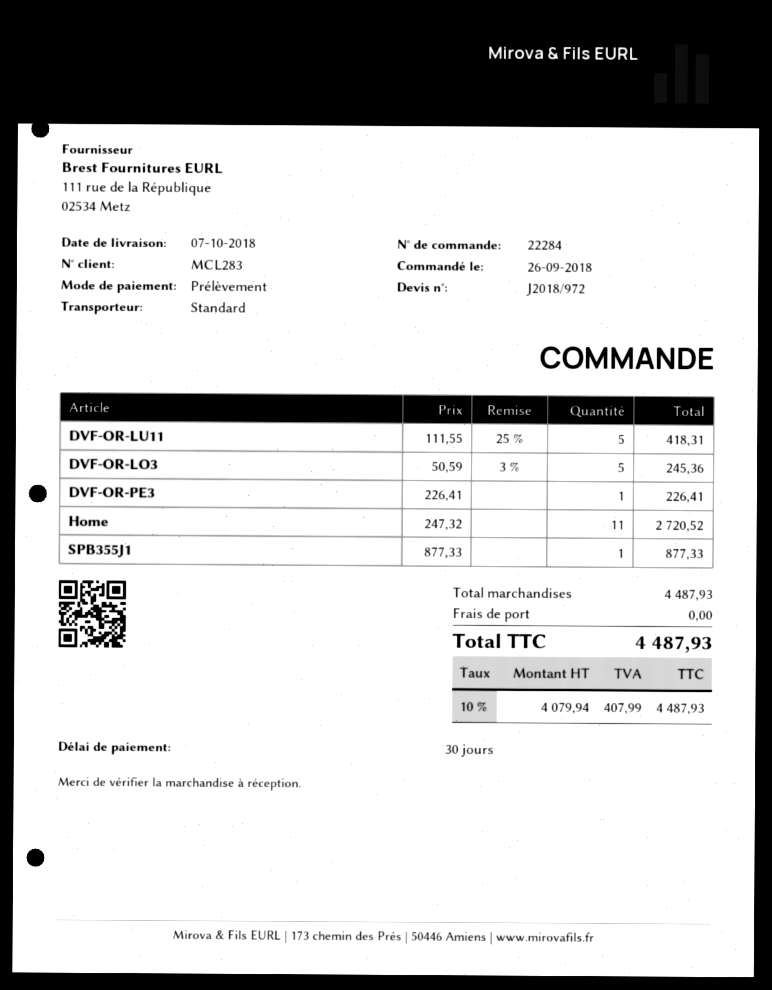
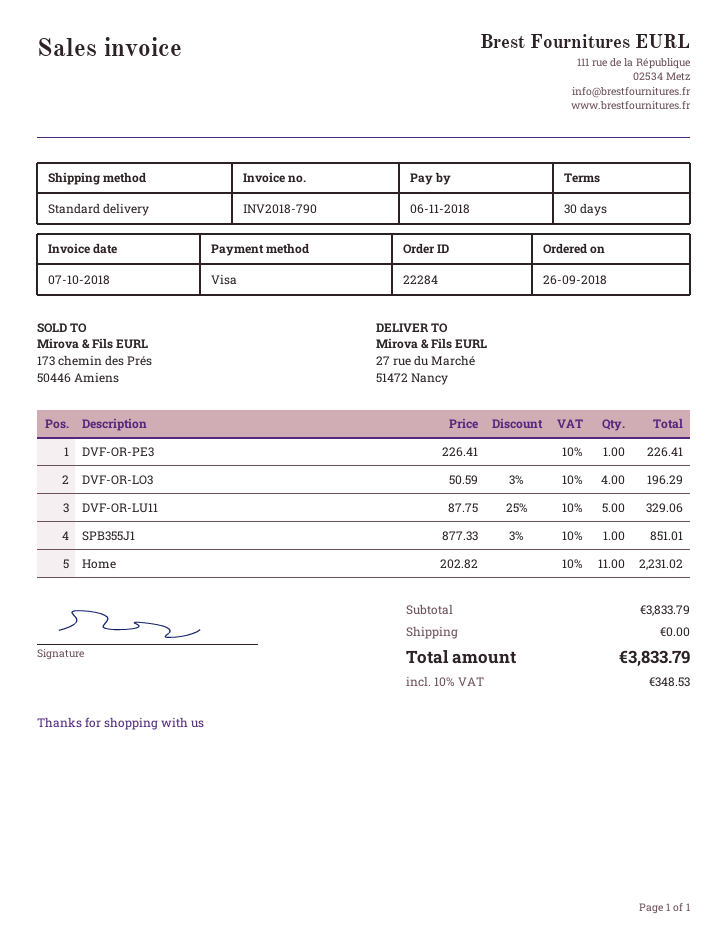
payment method: direct debit -> Visa
DVF-OR-LU11: 5 x 111.55 - 25% = 418.31 -> 5 x 87.75 - 25% = 329.06
DVF-OR-LO3: 5 x 50.59 - 3% = 245.36 -> 4 x 50.59 - 3% = 196.29
Home: 11 x 247.32 = 2720.52 -> 11 x 202.82 = 2231.02
SPB355J1: 1 x 877.33 = 877.33 -> 1 x 877.33 - 3% = 851.01
subtotal: 4487.93 -> 3833.79
tax: 10% = 407.99 -> 10% = 348.53
total: 4487.93 -> 3833.79

